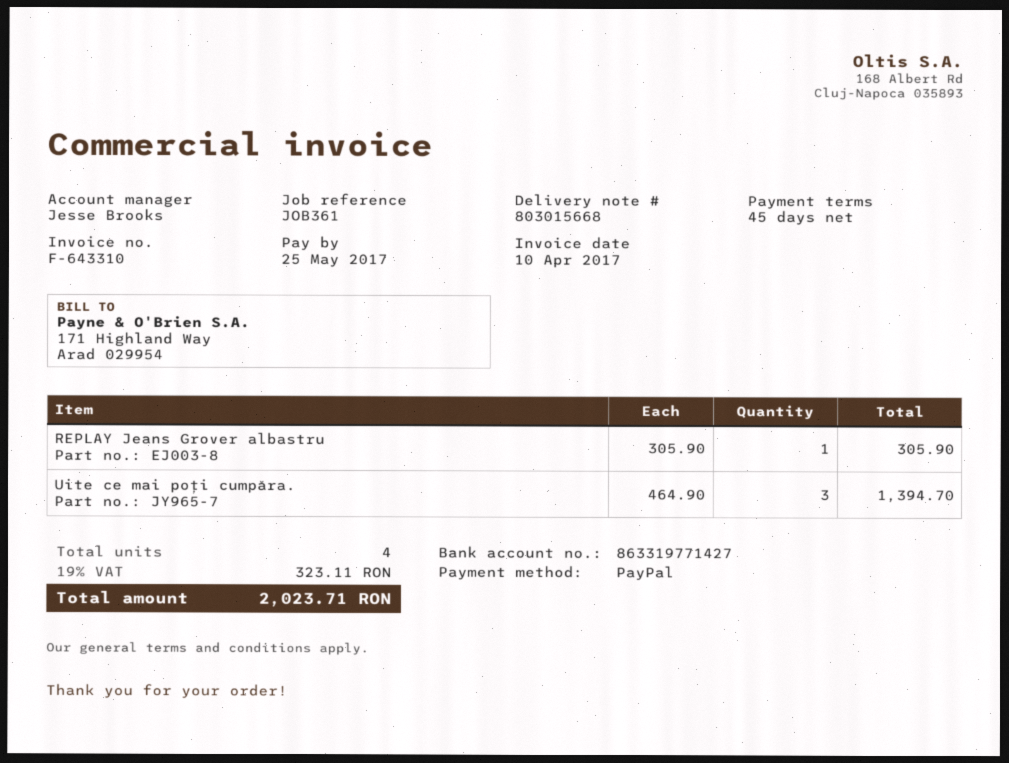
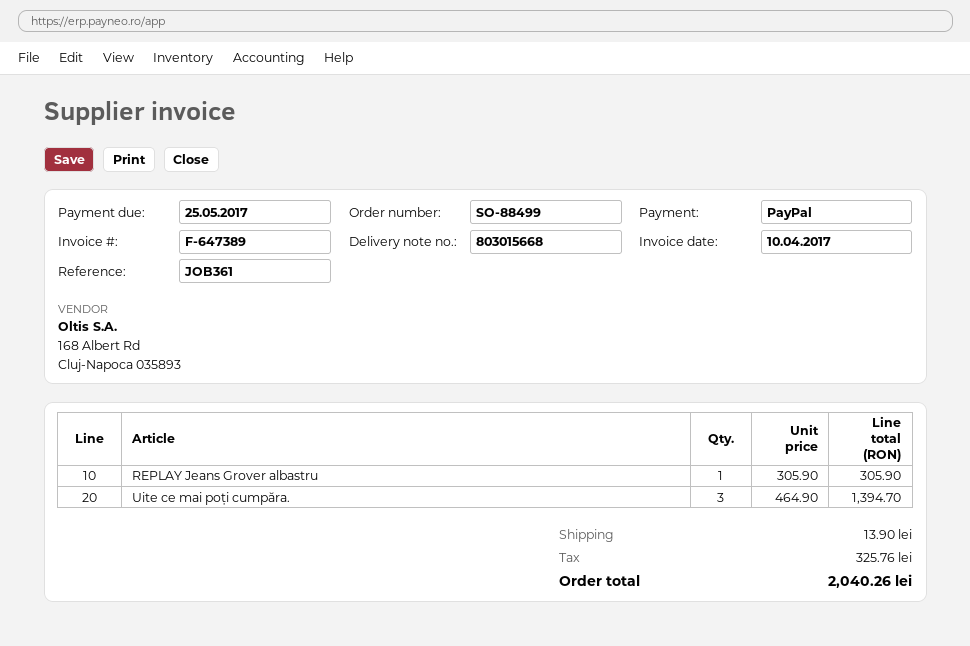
invoice number: F-643310 -> F-647389
shipping: none -> 13.90
tax: 323.11 -> 325.76
total: 2023.71 -> 2040.26

